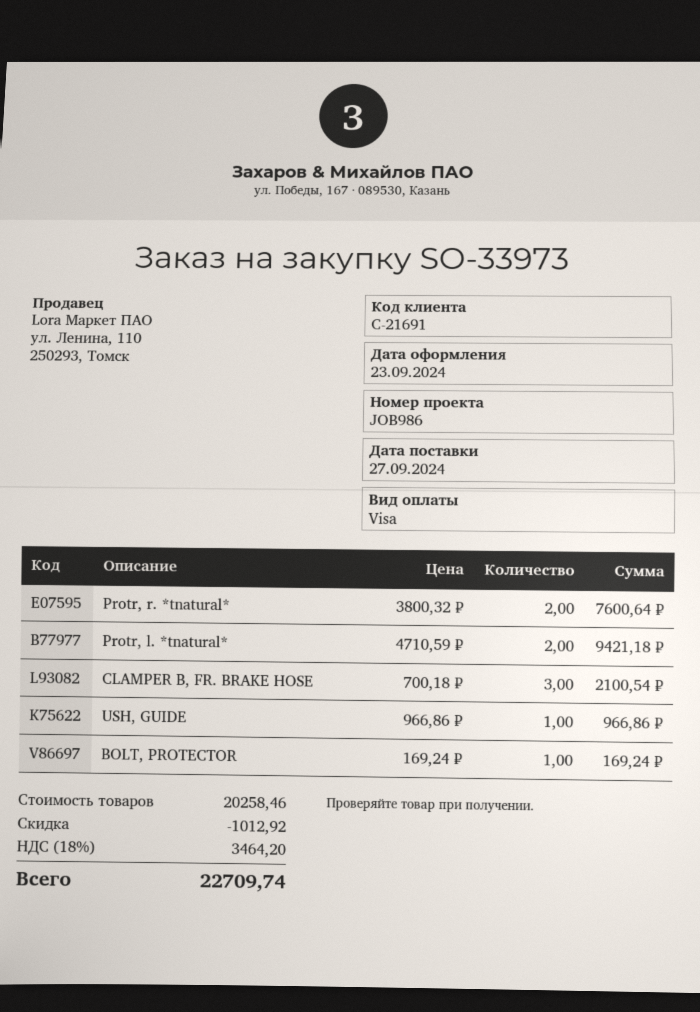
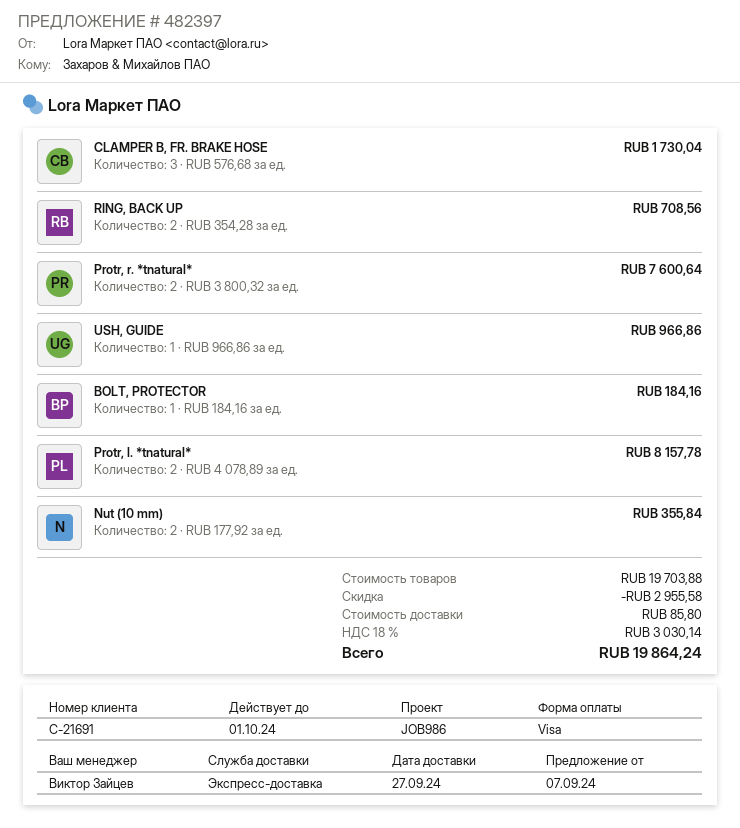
Protr, l. *tnatural*: 2 x 4710.59 = 9421.18 -> 2 x 4078.89 = 8157.78
CLAMPER B, FR. BRAKE HOSE: 3 x 700.18 = 2100.54 -> 3 x 576.68 = 1730.04
BOLT, PROTECTOR: 1 x 169.24 = 169.24 -> 1 x 184.16 = 184.16
RING, BACK UP: none -> 2 x 354.28 = 708.56
Nut (10 mm): none -> 2 x 177.92 = 355.84
subtotal: 20258.46 -> 19703.88
discount: 1012.92 -> 2955.58
shipping: none -> 85.80
tax: 18% = 3464.20 -> 18% = 3030.14
total: 22709.74 -> 19864.24

